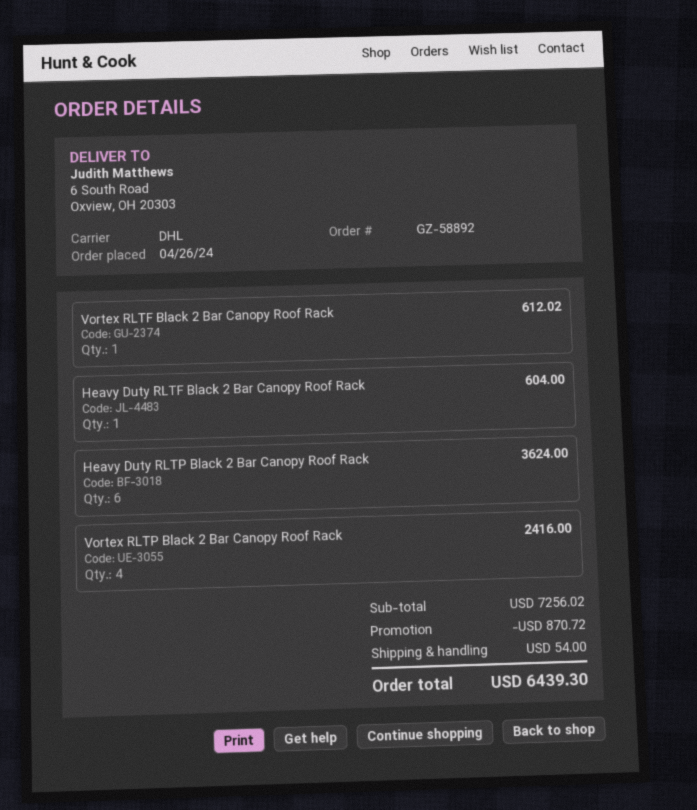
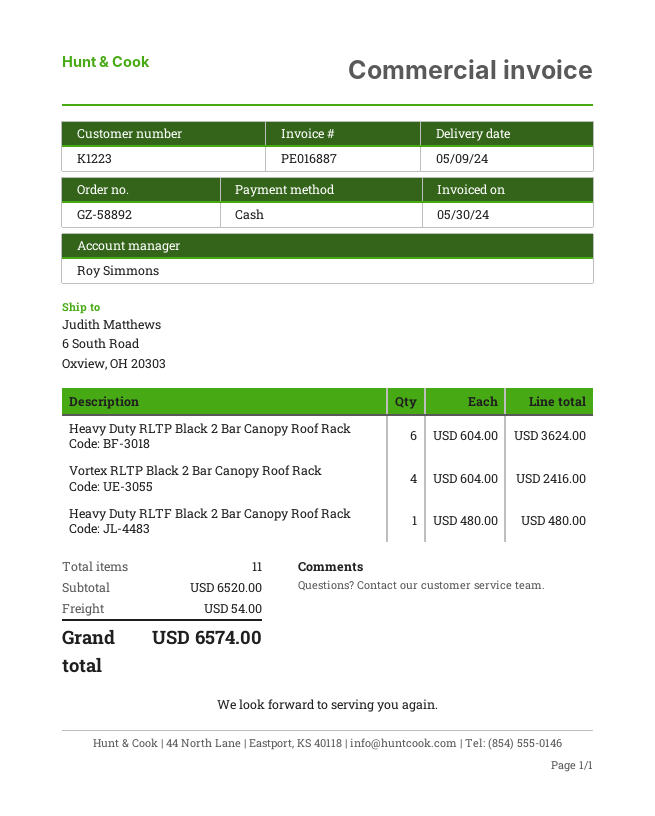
Vortex RLTF Black 2 Bar Canopy Roof Rack: 1 for 612.02 -> none
Heavy Duty RLTF Black 2 Bar Canopy Roof Rack: 1 for 604.00 -> 1 for 480.00
subtotal: 7256.02 -> 6520.00
discount: 870.72 -> none
total: 6439.30 -> 6574.00

